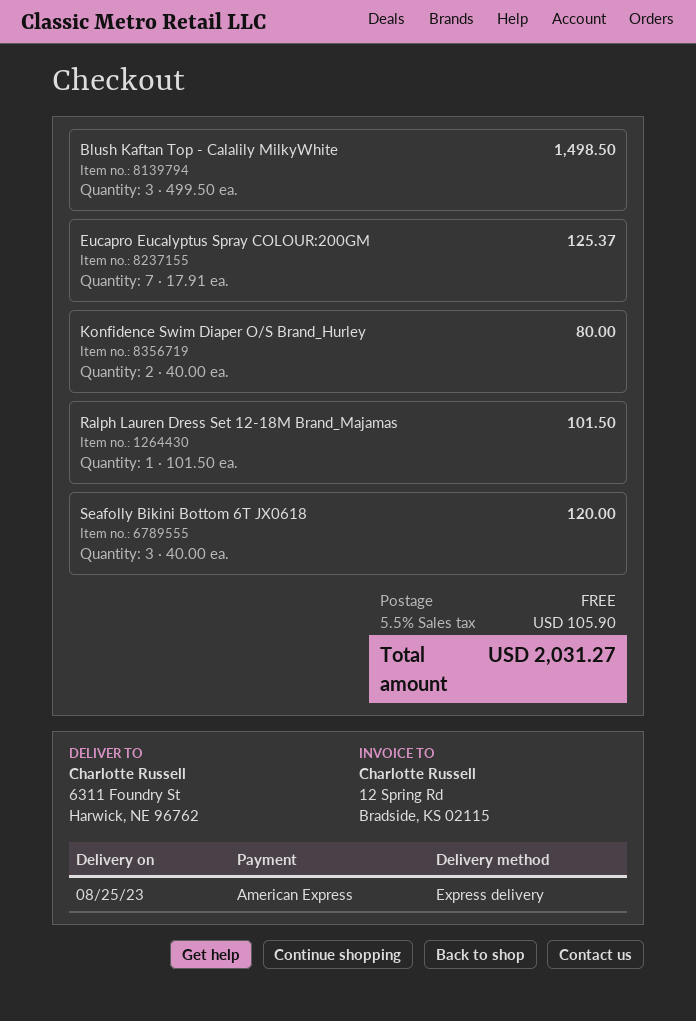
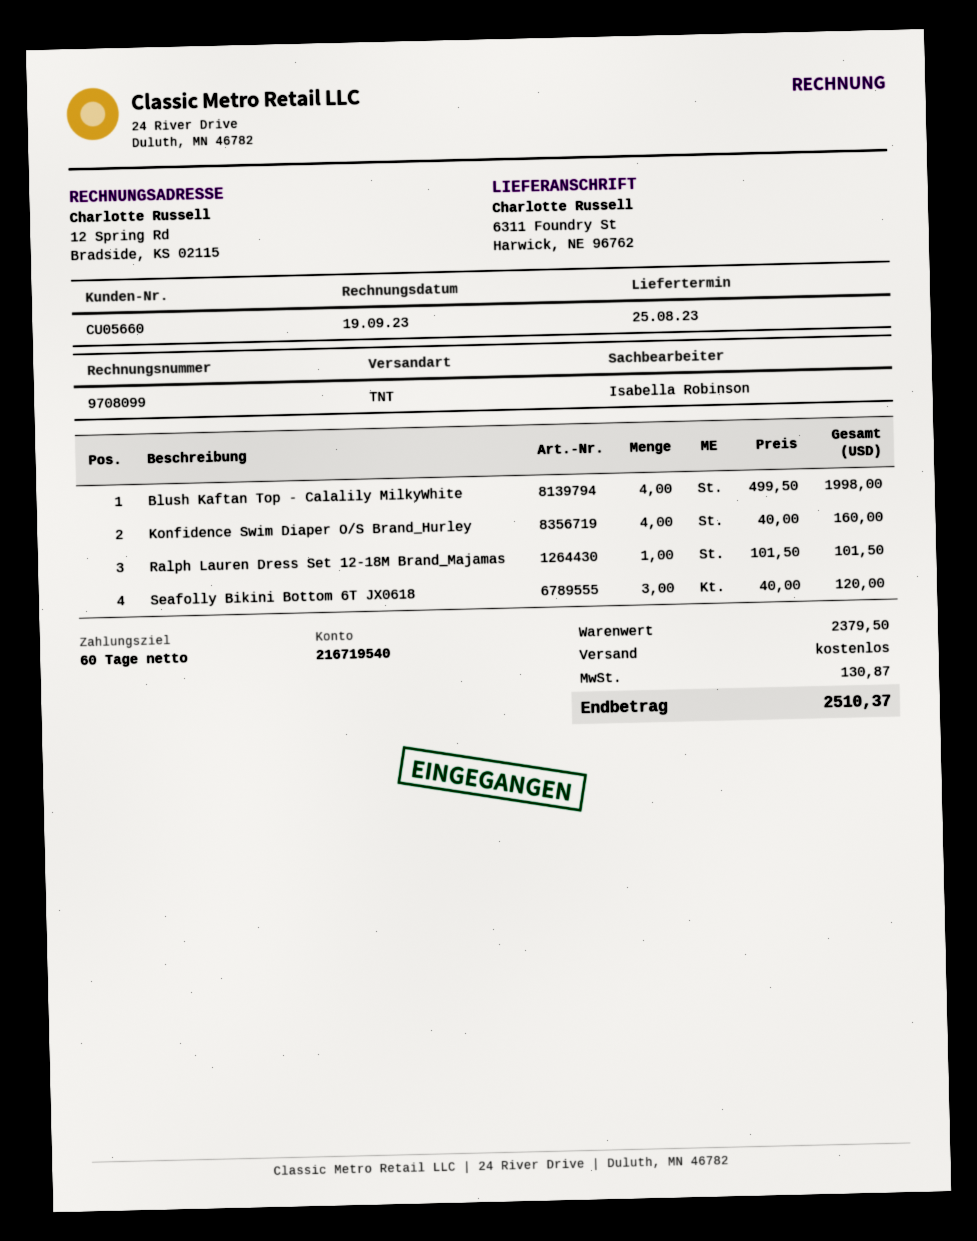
shipping method: express -> TNT
Blush Kaftan Top - Calalily MilkyWhite: 3 x 499.50 = 1498.50 -> 4 x 499.50 = 1998.00
Eucapro Eucalyptus Spray COLOUR:200GM: 7 x 17.91 = 125.37 -> none
Konfidence Swim Diaper O/S Brand_Hurley: 2 x 40.00 = 80.00 -> 4 x 40.00 = 160.00
tax: 105.90 -> 130.87
total: 2031.27 -> 2510.37

